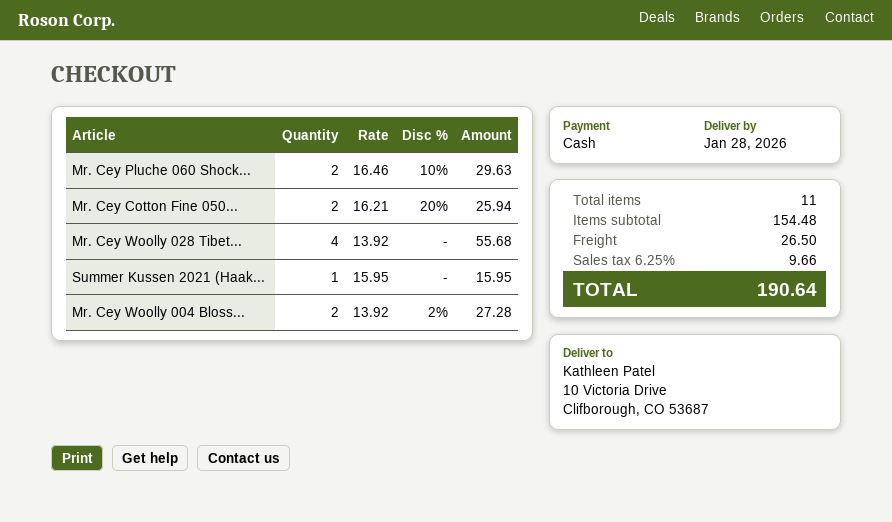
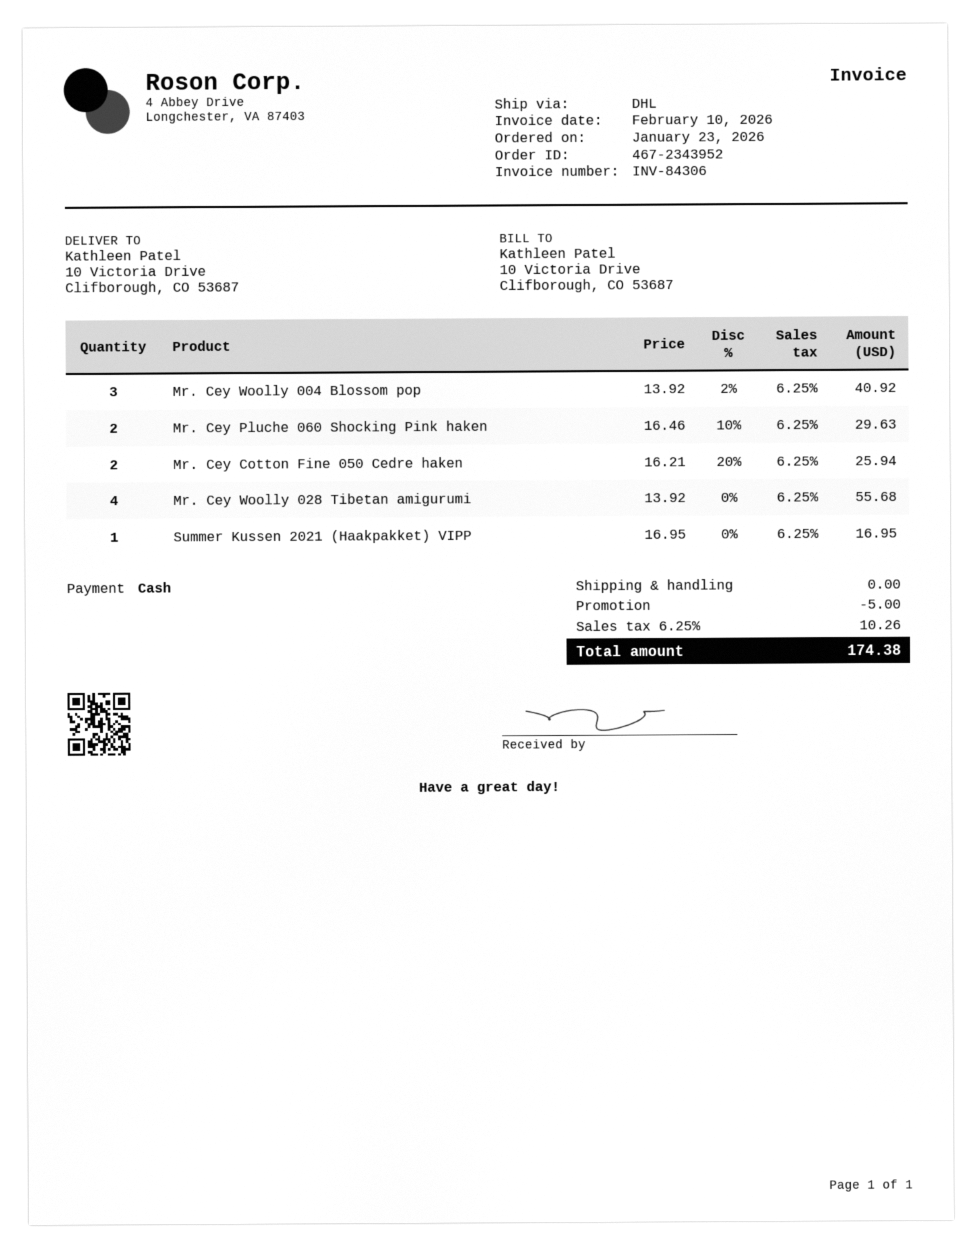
Summer Kussen 2021 (Haak...: 1 x 15.95 = 15.95 -> 1 x 16.95 = 16.95
Mr. Cey Woolly 004 Bloss...: 2 x 13.92 - 2% = 27.28 -> 3 x 13.92 - 2% = 40.92
discount: none -> 5.00
shipping: 26.50 -> 0.00
tax: 6.25% = 9.66 -> 6.25% = 10.26
total: 190.64 -> 174.38

